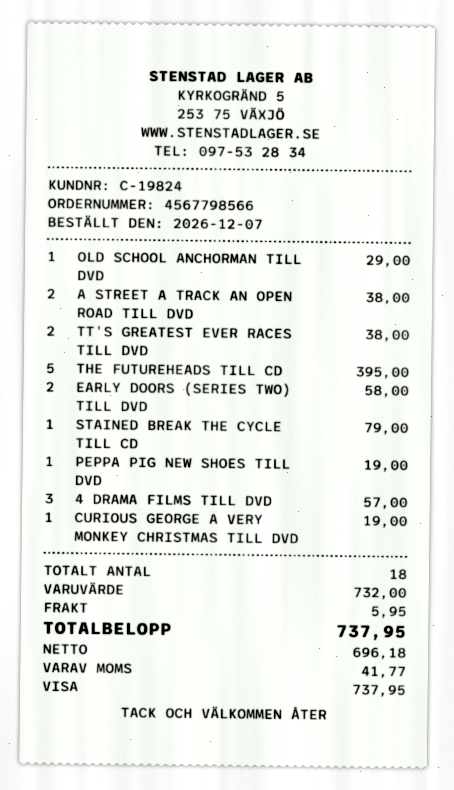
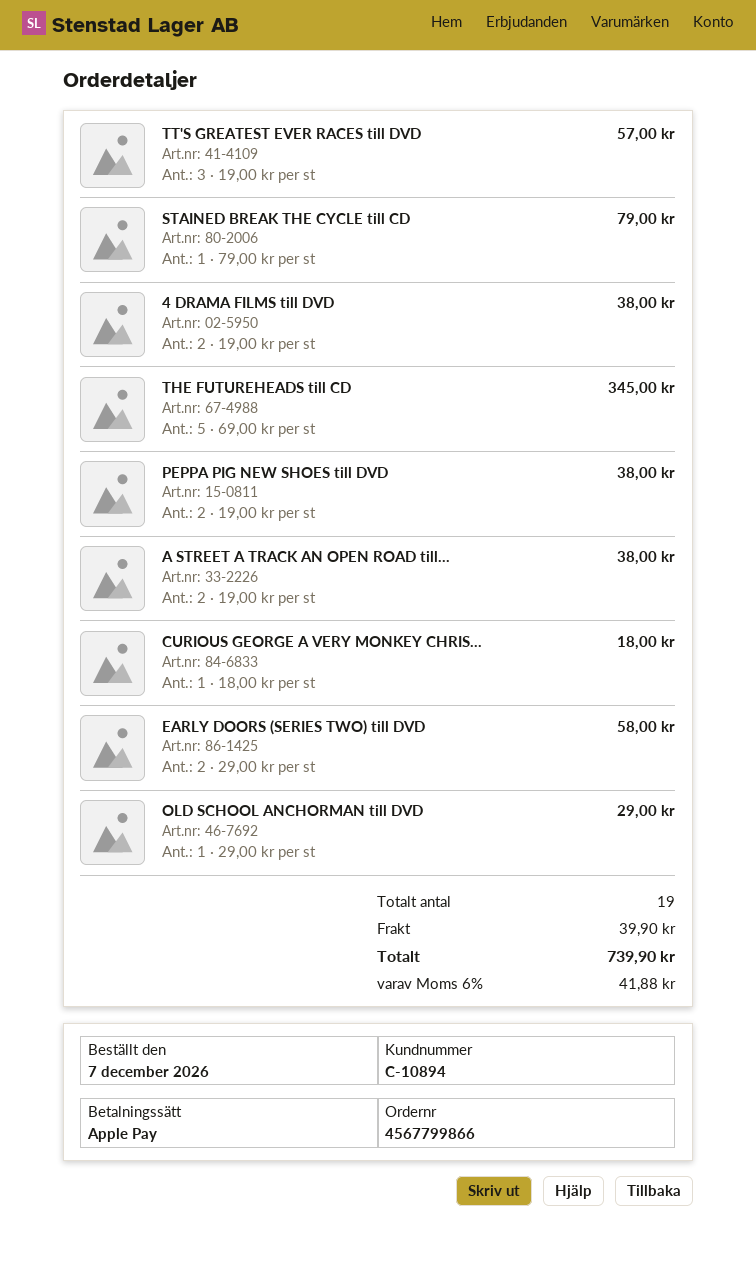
order number: 4567798566 -> 4567799866
customer number: C-19824 -> C-10894
payment method: Visa -> Apple Pay
TT'S GREATEST EVER RACES TILL DVD: 2 for 38.00 -> 3 for 57.00
THE FUTUREHEADS TILL CD: 5 for 395.00 -> 5 for 345.00
PEPPA PIG NEW SHOES TILL DVD: 1 for 19.00 -> 2 for 38.00
4 DRAMA FILMS TILL DVD: 3 for 57.00 -> 2 for 38.00
CURIOUS GEORGE A VERY MONKEY CHRISTMAS TILL DVD: 1 for 19.00 -> 1 for 18.00
total quantity: 18 -> 19
shipping: 5.95 -> 39.90
tax: 41.77 -> 41.88
total: 737.95 -> 739.90

